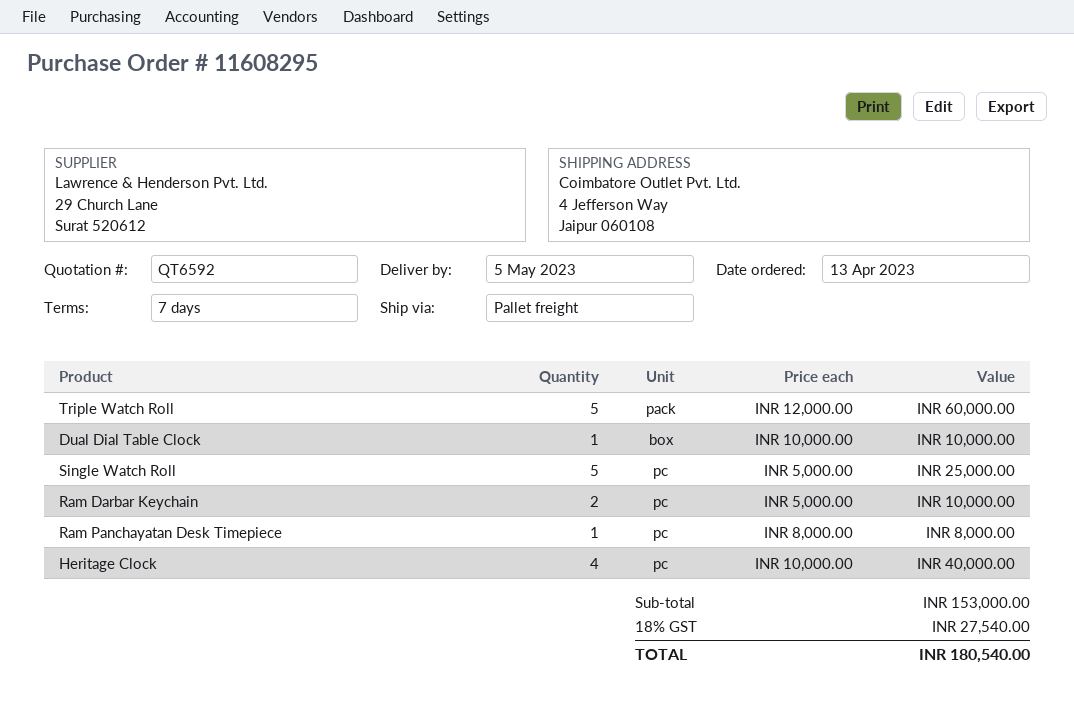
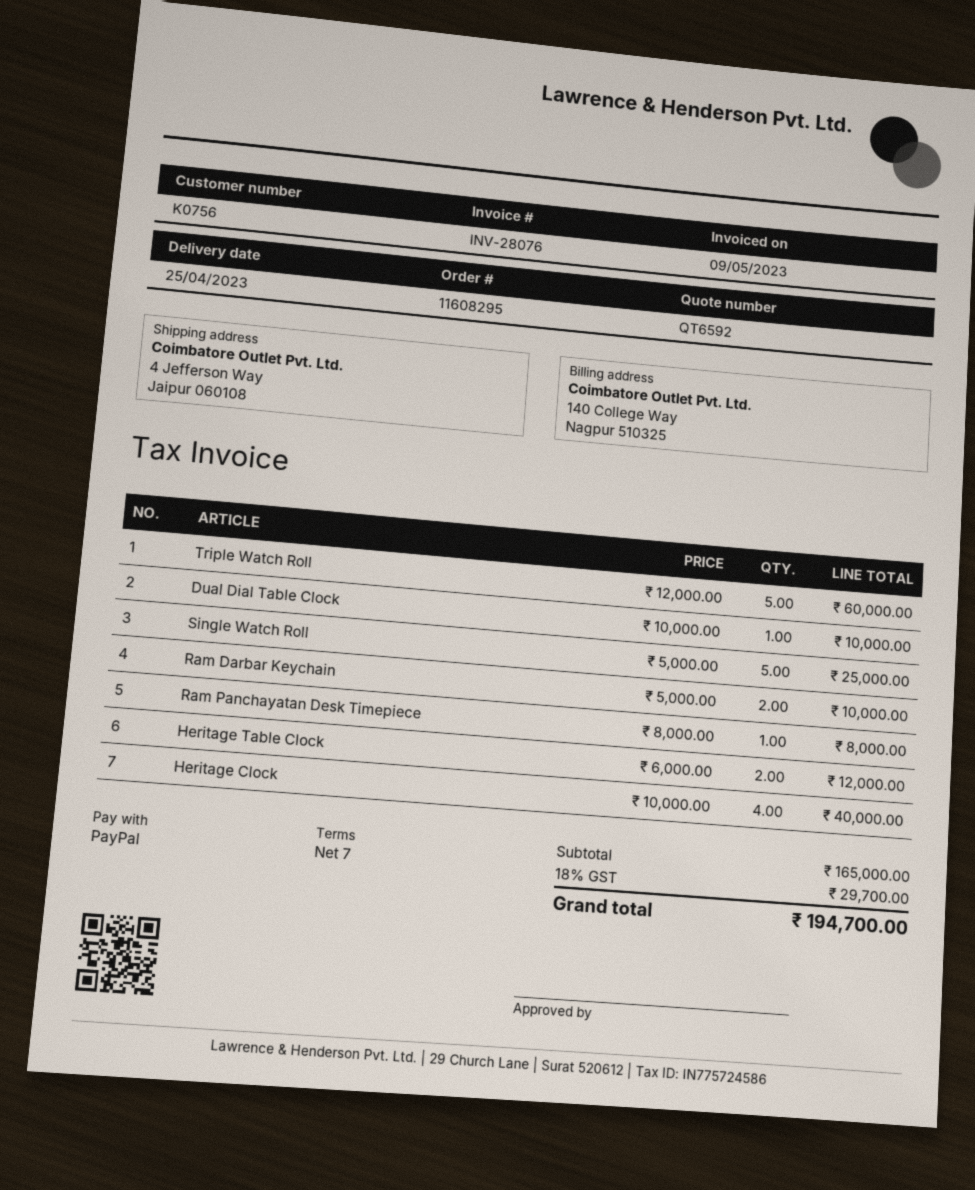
delivery date: 2023-05-05 -> 2023-04-25
Heritage Table Clock: none -> 2 x 6000.00 = 12000.00
subtotal: 153000.00 -> 165000.00
tax: 18% = 27540.00 -> 18% = 29700.00
total: 180540.00 -> 194700.00

